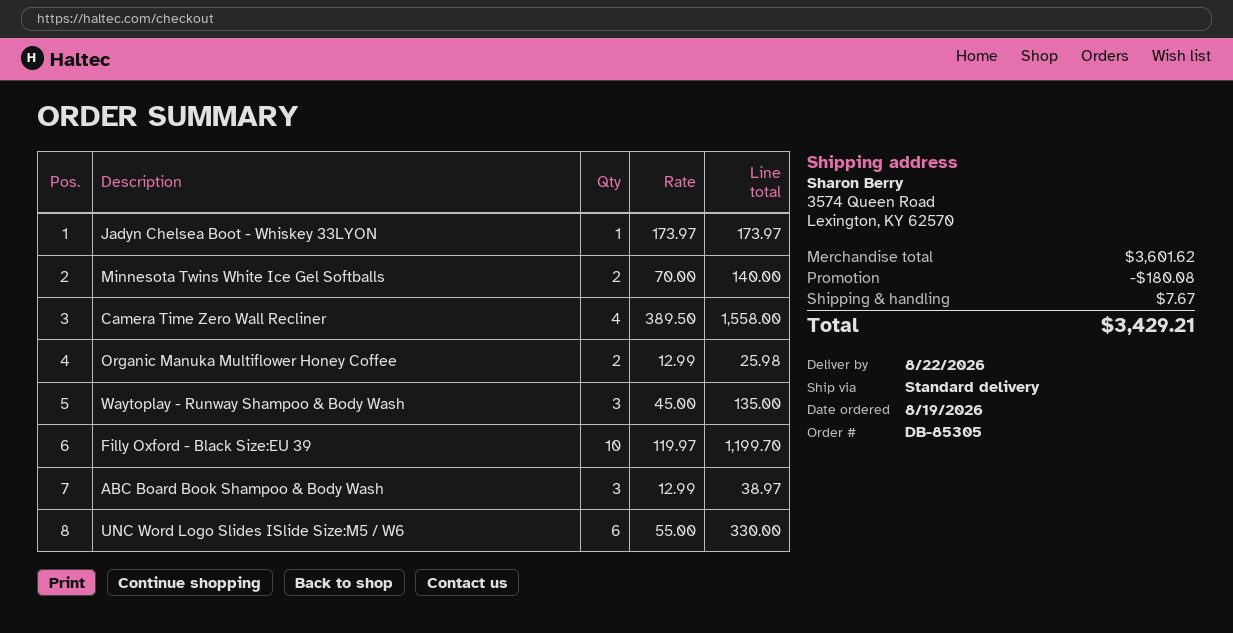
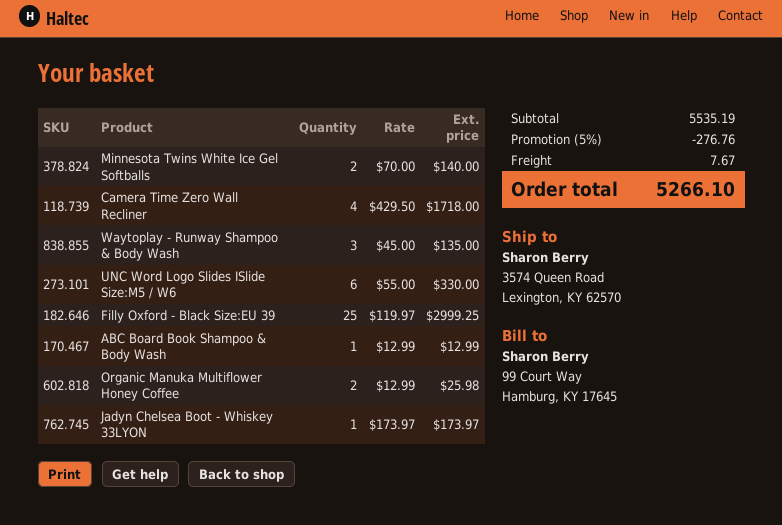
Camera Time Zero Wall Recliner: 4 x 389.50 = 1558.00 -> 4 x 429.50 = 1718.00
Filly Oxford - Black Size:EU 39: 10 x 119.97 = 1199.70 -> 25 x 119.97 = 2999.25
ABC Board Book Shampoo & Body Wash: 3 x 12.99 = 38.97 -> 1 x 12.99 = 12.99
subtotal: 3601.62 -> 5535.19
discount: 180.08 -> 276.76
total: 3429.21 -> 5266.10

